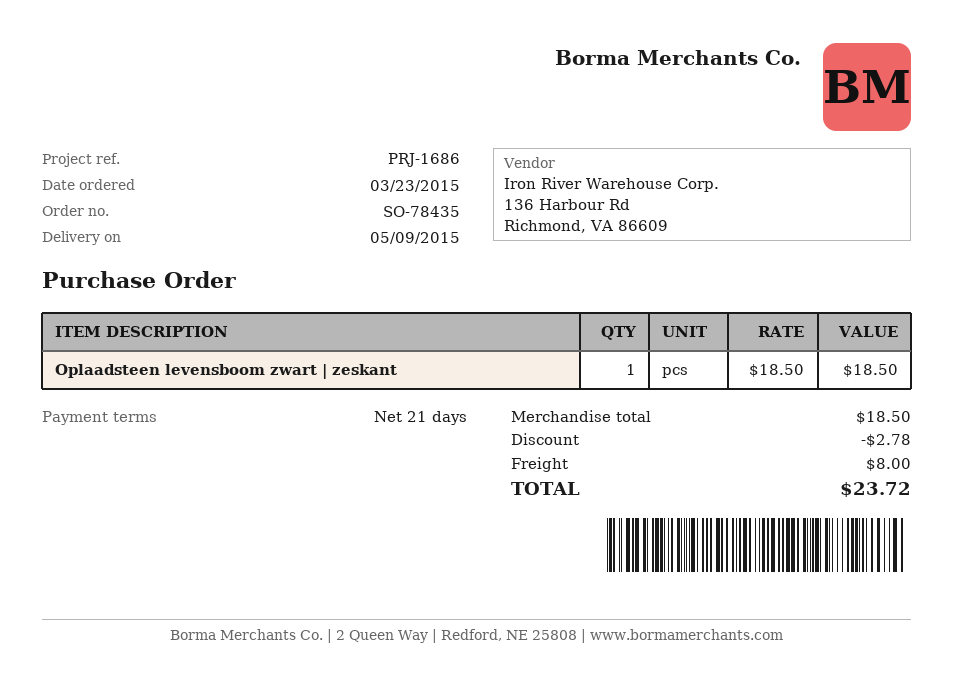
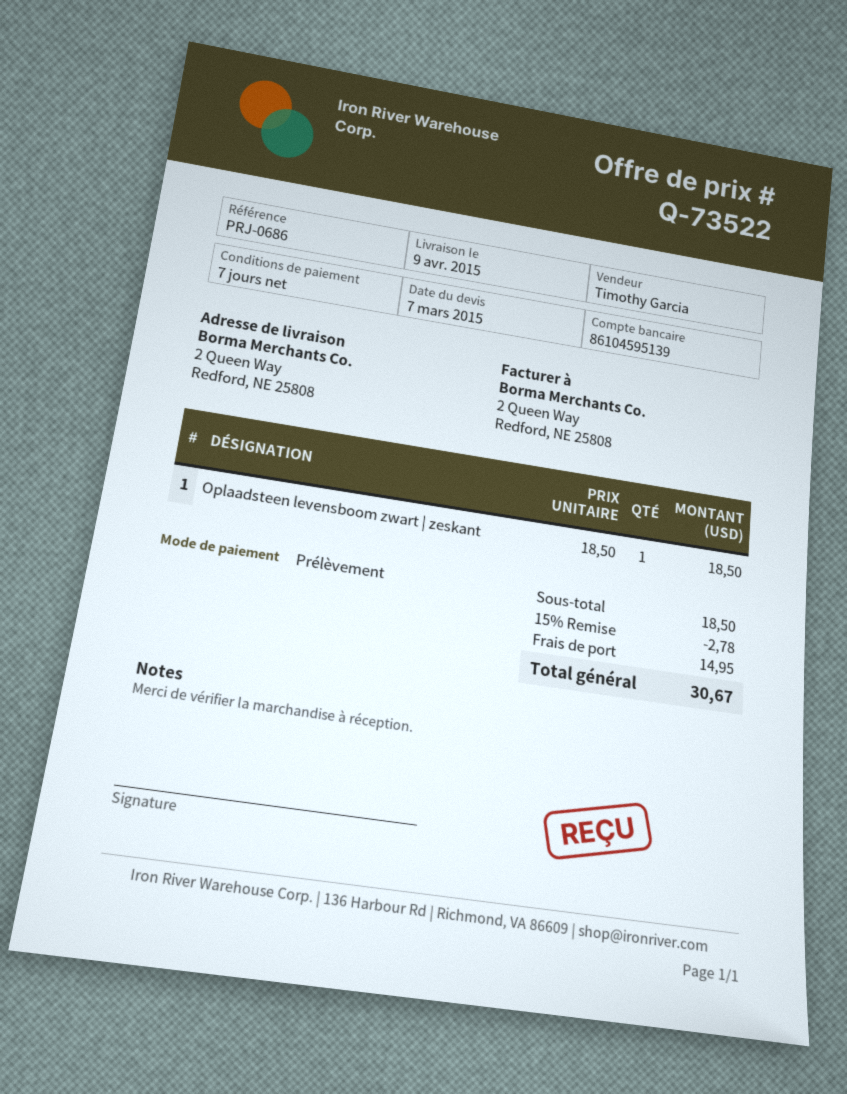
delivery date: 2015-05-09 -> 2015-04-09
payment terms: 21 days -> 7 days
reference: PRJ-1686 -> PRJ-0686
shipping: 8.00 -> 14.95
total: 23.72 -> 30.67

